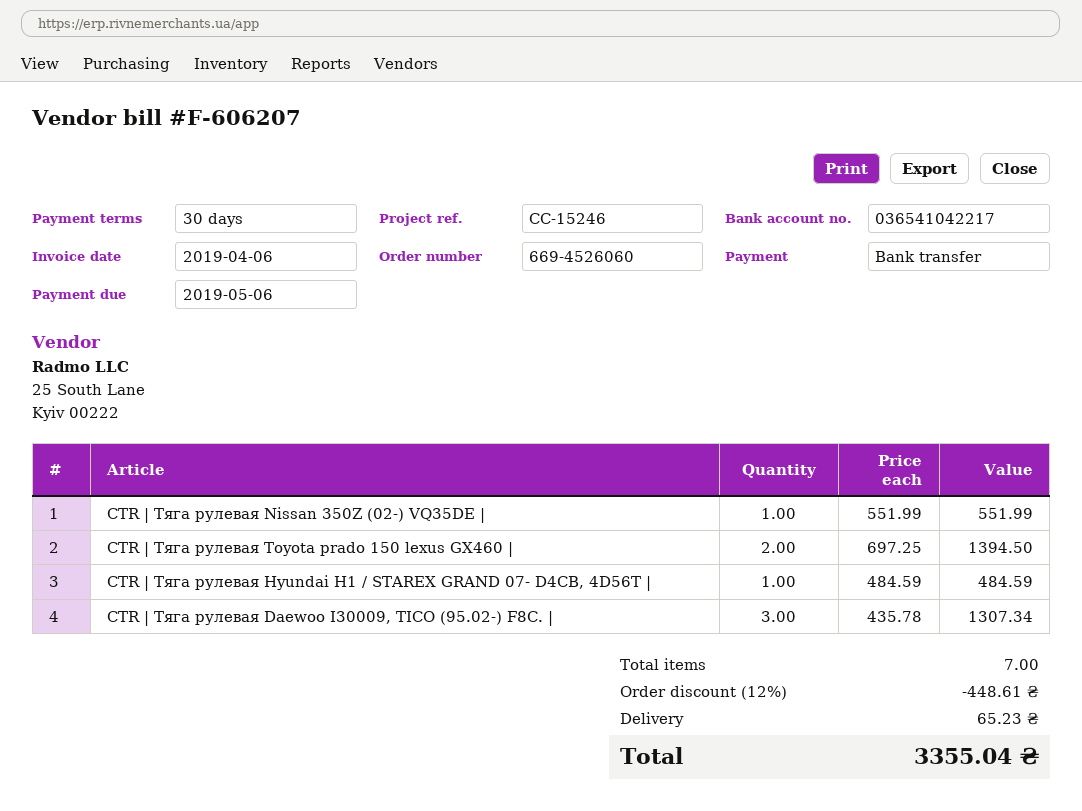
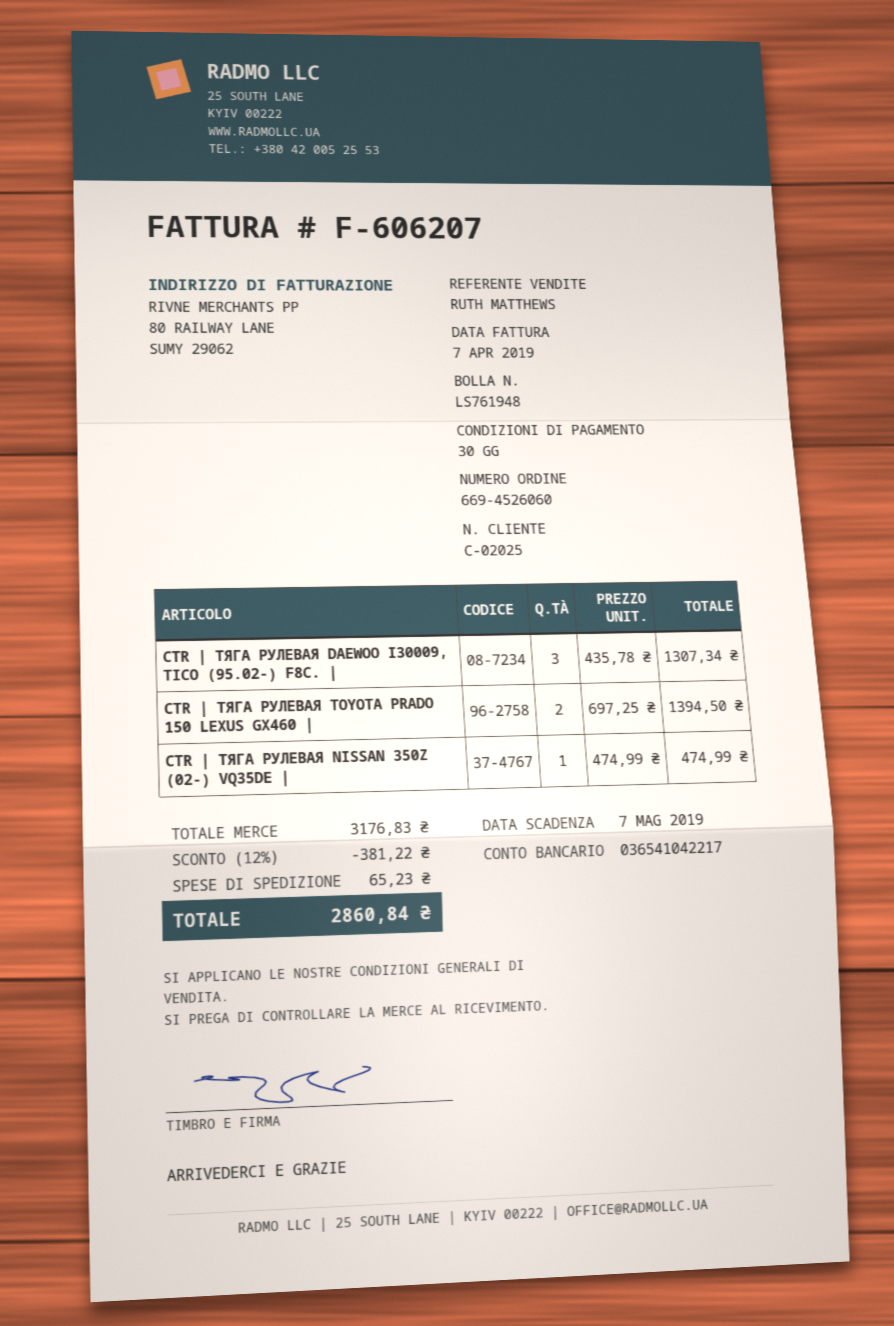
invoice date: 2019-04-06 -> 2019-04-07
due date: 2019-05-06 -> 2019-05-07
CTR | Тяга рулевая Nissan 350Z (02-) VQ35DE |: 1 x 551.99 = 551.99 -> 1 x 474.99 = 474.99
CTR | Тяга рулевая Hyundai H1 / STAREX GRAND 07- D4CB, 4D56T |: 1 x 484.59 = 484.59 -> none
discount: 12% = 448.61 -> 12% = 381.22
total: 3355.04 -> 2860.84

